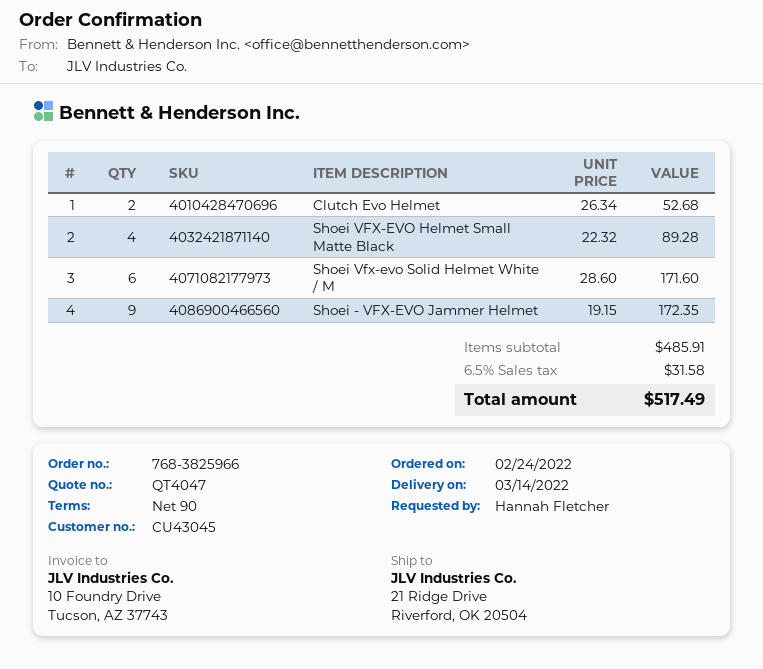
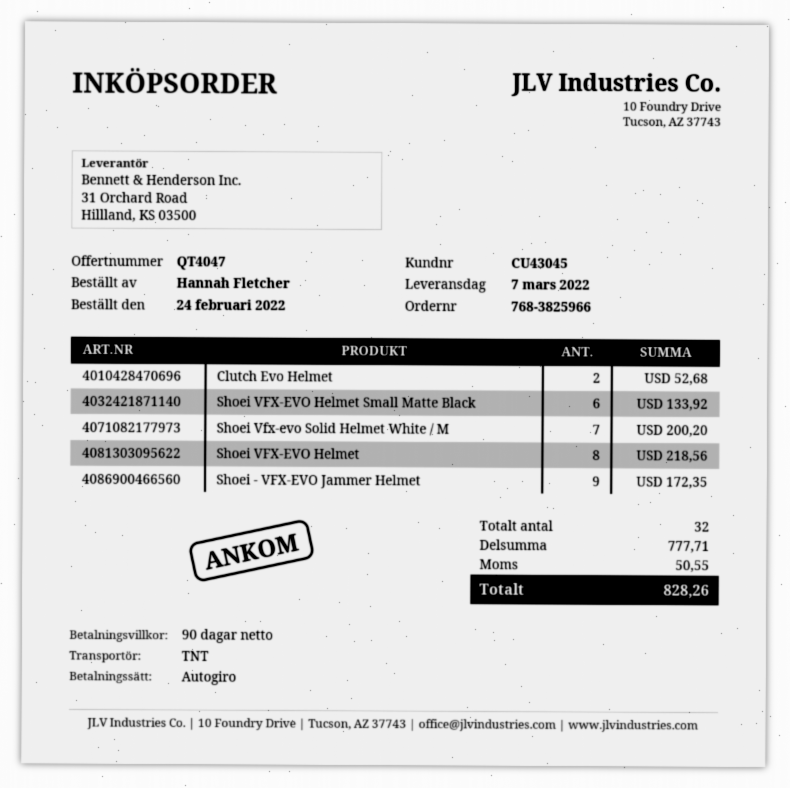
delivery date: 2022-03-14 -> 2022-03-07
Shoei VFX-EVO Helmet Small Matte Black: 4 for 89.28 -> 6 for 133.92
Shoei Vfx-evo Solid Helmet White / M: 6 for 171.60 -> 7 for 200.20
Shoei VFX-EVO Helmet: none -> 8 for 218.56
subtotal: 485.91 -> 777.71
tax: 31.58 -> 50.55
total: 517.49 -> 828.26

